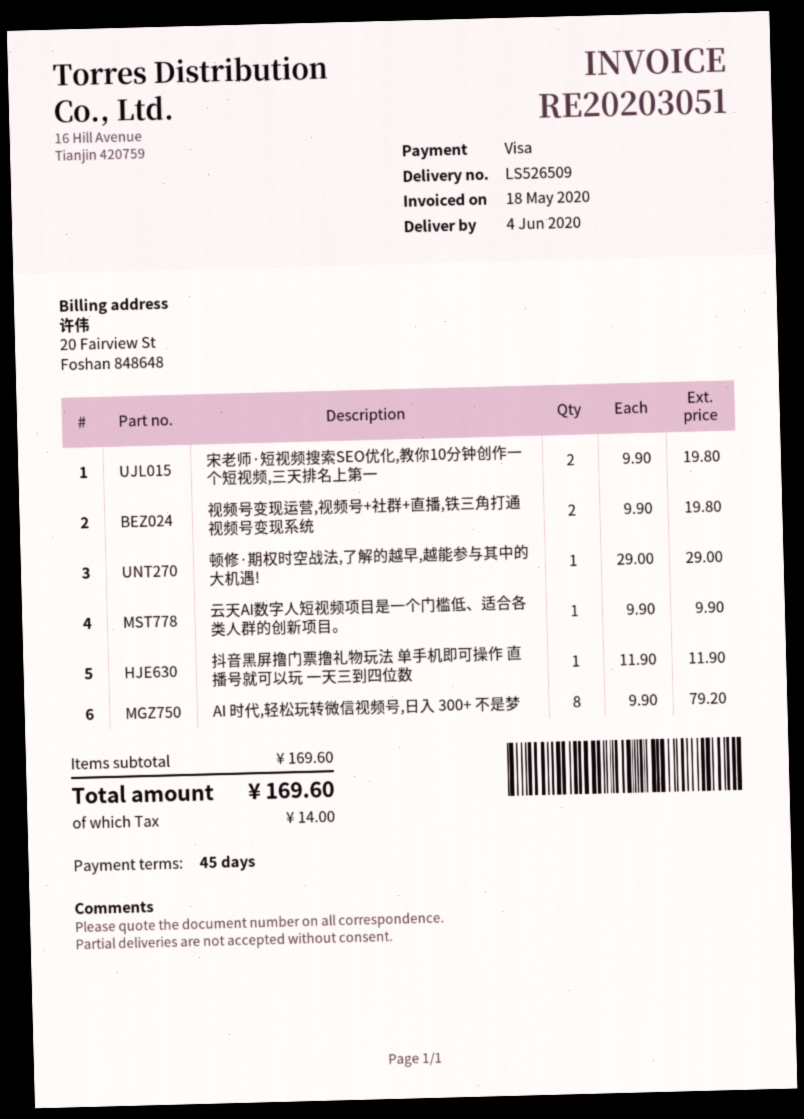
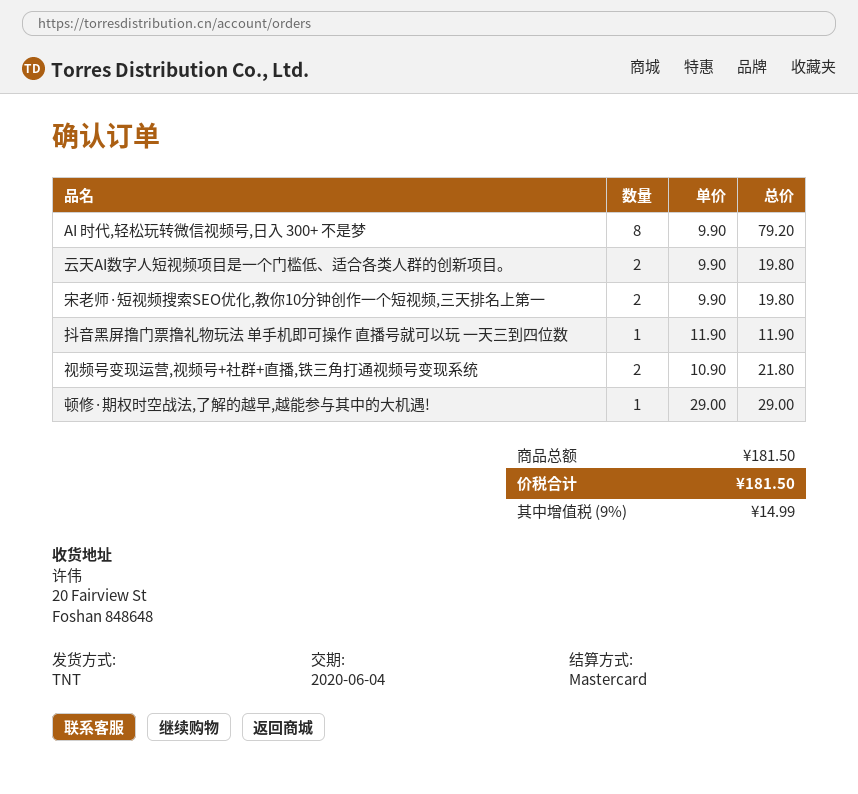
payment method: Visa -> Mastercard
视频号变现运营,视频号+社群+直播,铁三角打通视频号变现系统: 2 x 9.90 = 19.80 -> 2 x 10.90 = 21.80
云天AI数字人短视频项目是一个门槛低、适合各类人群的创新项目。: 1 x 9.90 = 9.90 -> 2 x 9.90 = 19.80
subtotal: 169.60 -> 181.50
tax: 14.00 -> 14.99
total: 169.60 -> 181.50

